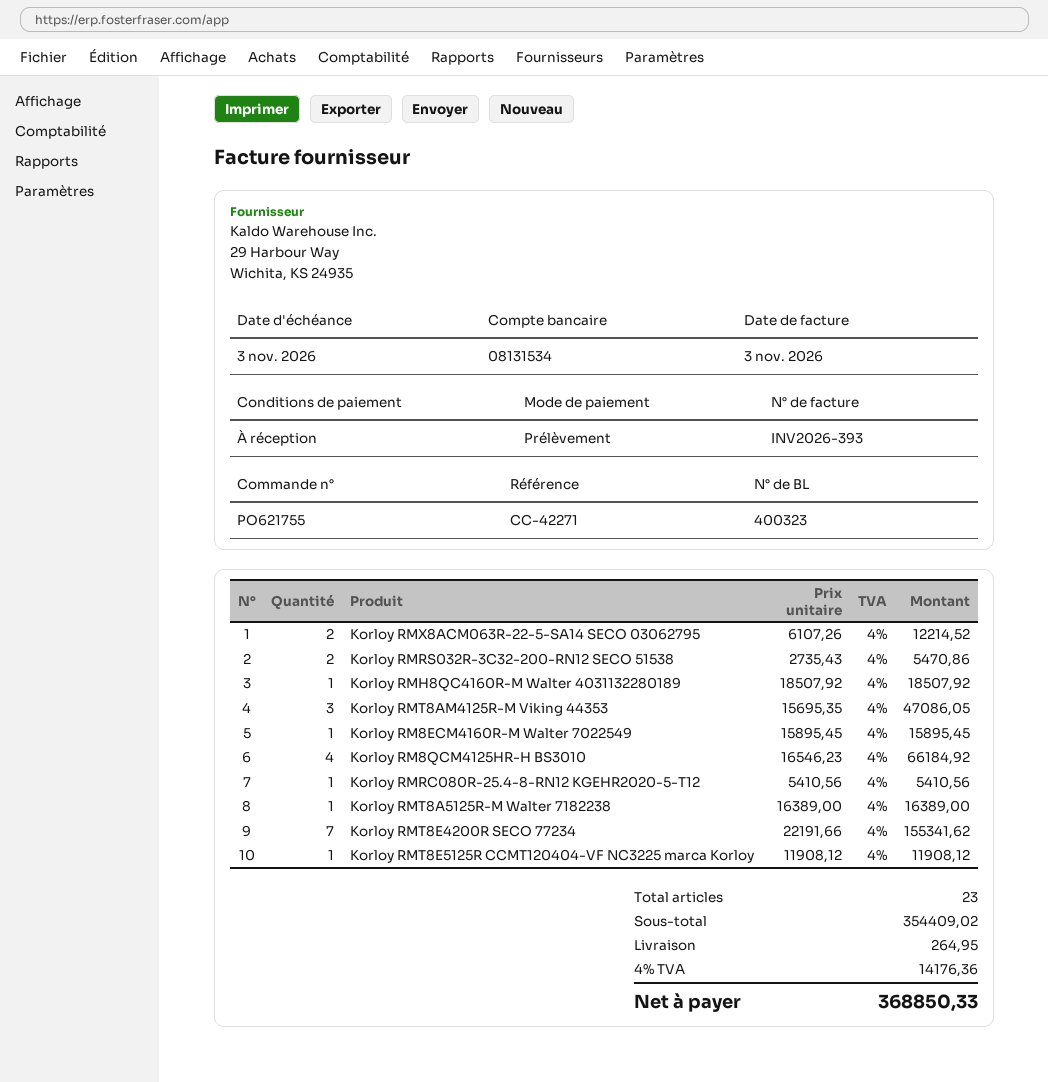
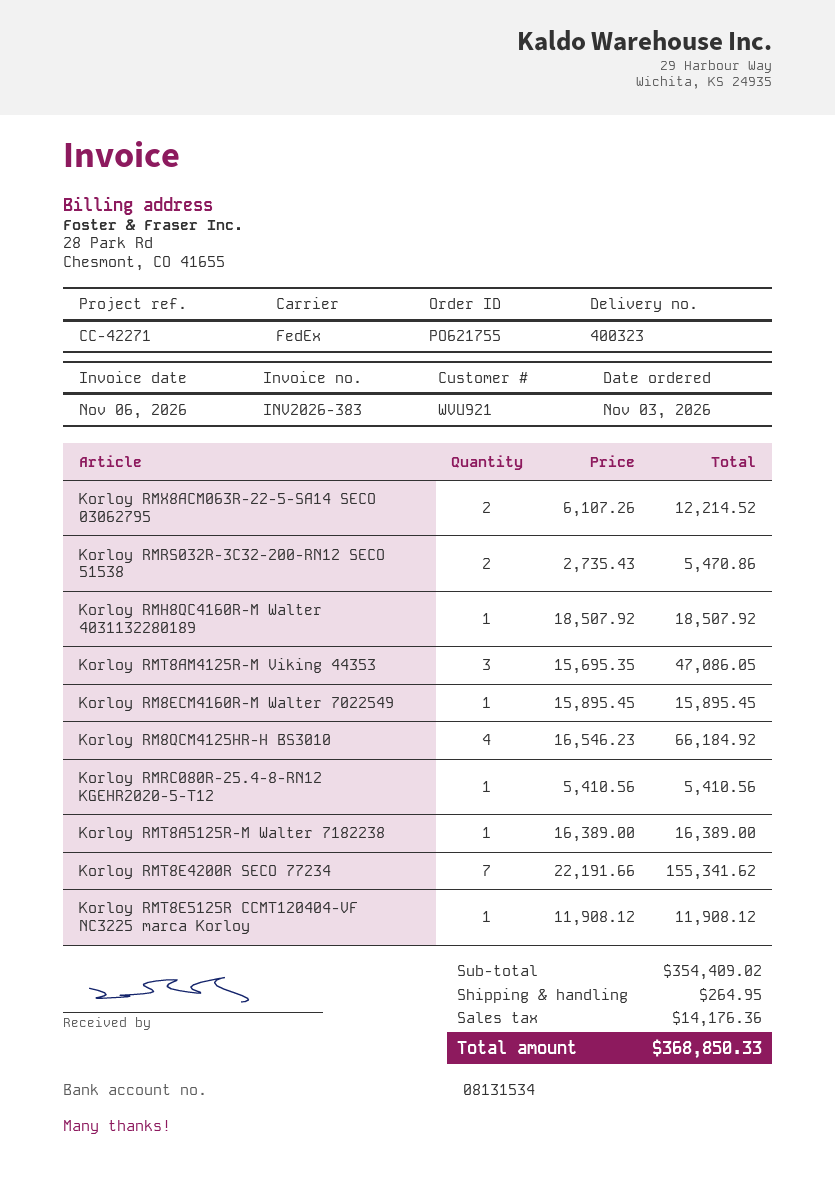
invoice number: INV2026-393 -> INV2026-383
invoice date: 2026-11-03 -> 2026-11-06

